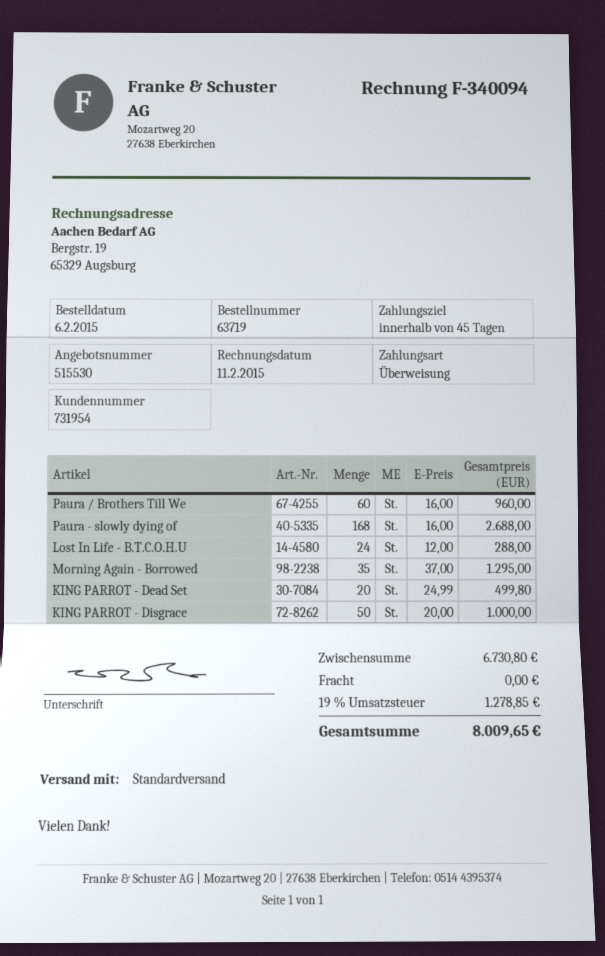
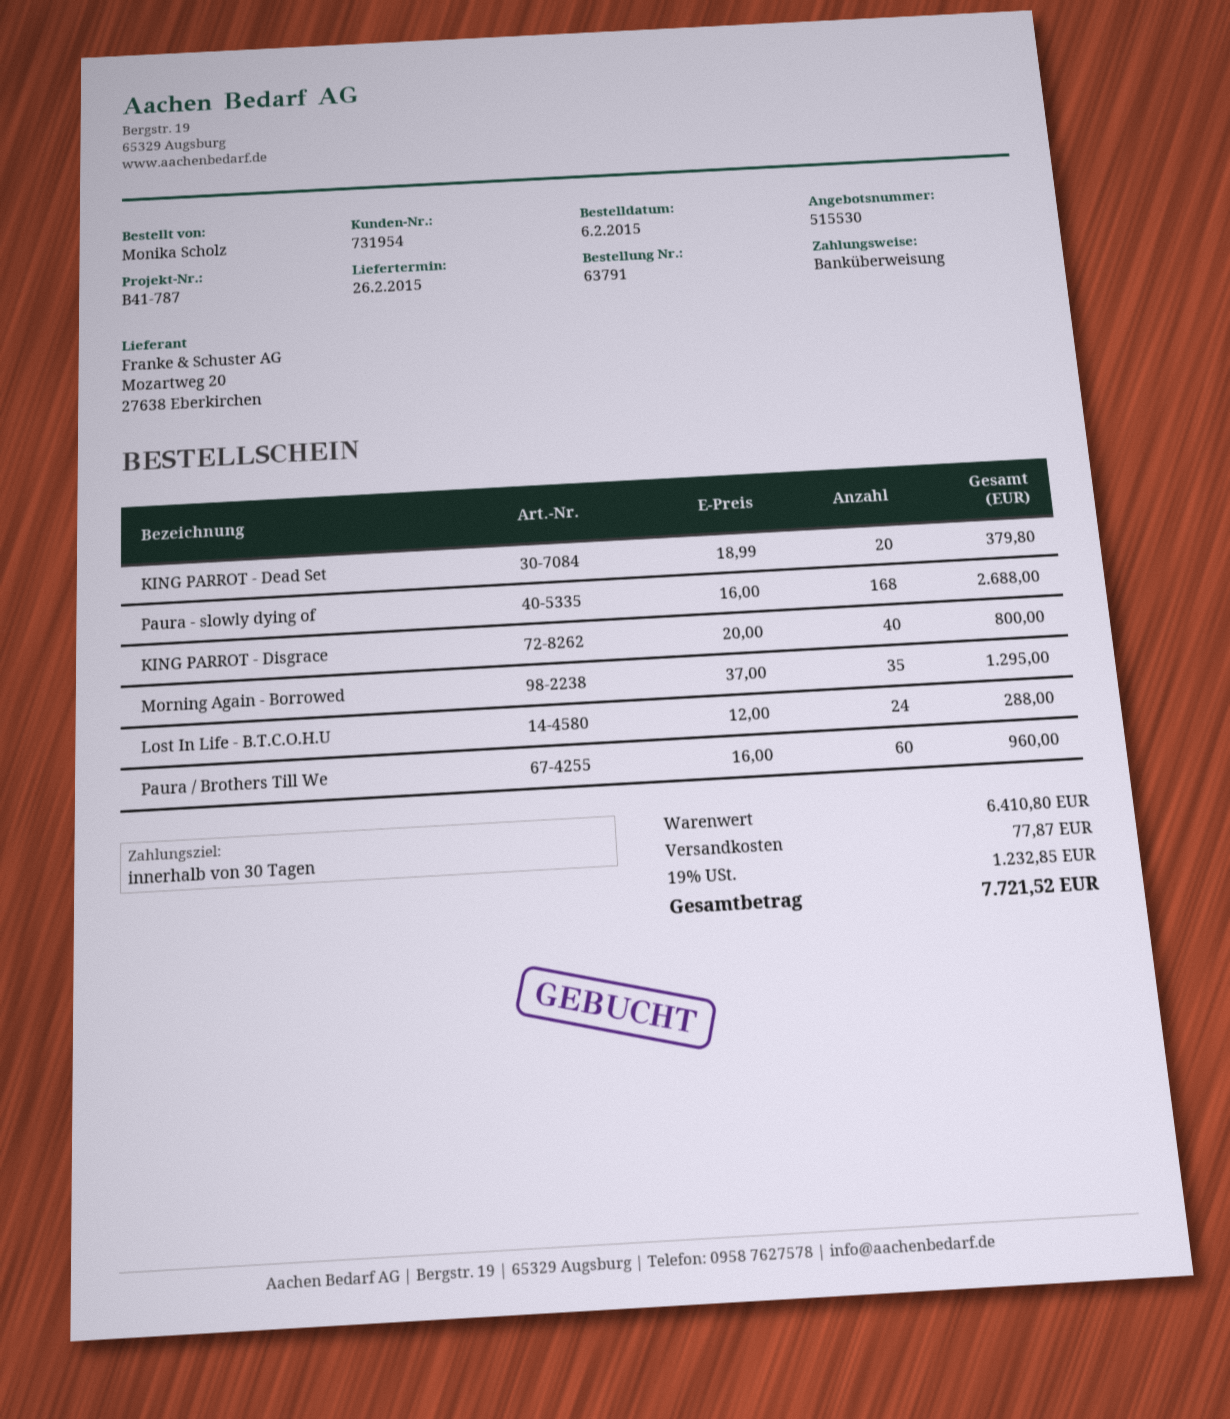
order number: 63719 -> 63791
payment terms: 45 days -> 30 days
KING PARROT - Dead Set: 20 x 24.99 = 499.80 -> 20 x 18.99 = 379.80
KING PARROT - Disgrace: 50 x 20.00 = 1000.00 -> 40 x 20.00 = 800.00
subtotal: 6730.80 -> 6410.80
shipping: 0.00 -> 77.87
tax: 19% = 1278.85 -> 19% = 1232.85
total: 8009.65 -> 7721.52

